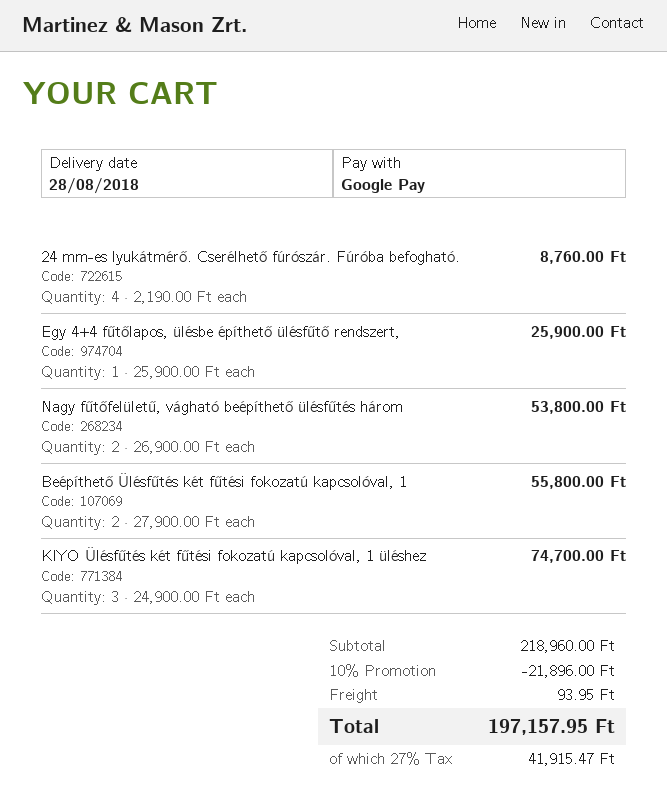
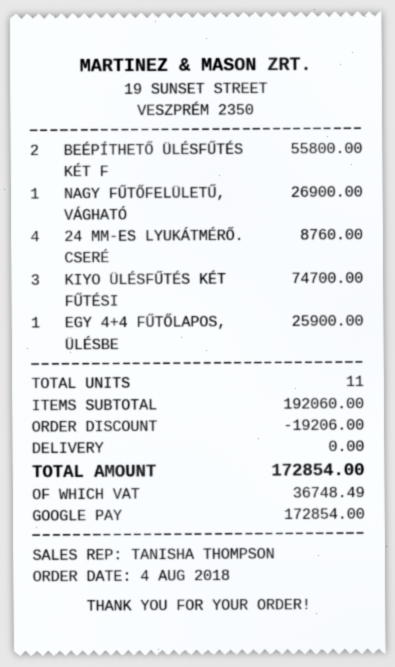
Nagy fűtőfelületű, vágható beépíthető ülésfűtés három: 2 for 53800.00 -> 1 for 26900.00
subtotal: 218960.00 -> 192060.00
discount: 21896.00 -> 19206.00
shipping: 93.95 -> 0.00
tax: 41915.47 -> 36748.49
total: 197157.95 -> 172854.00

